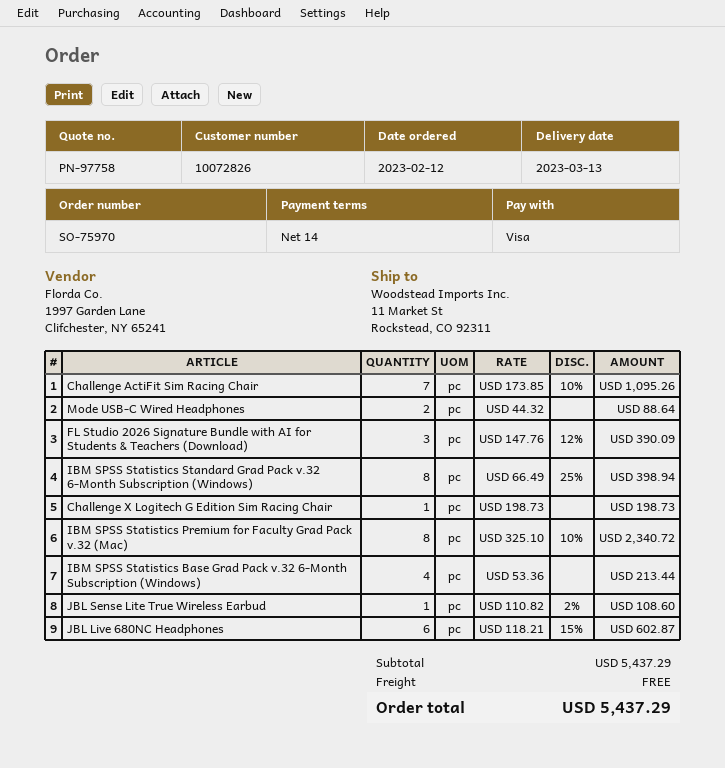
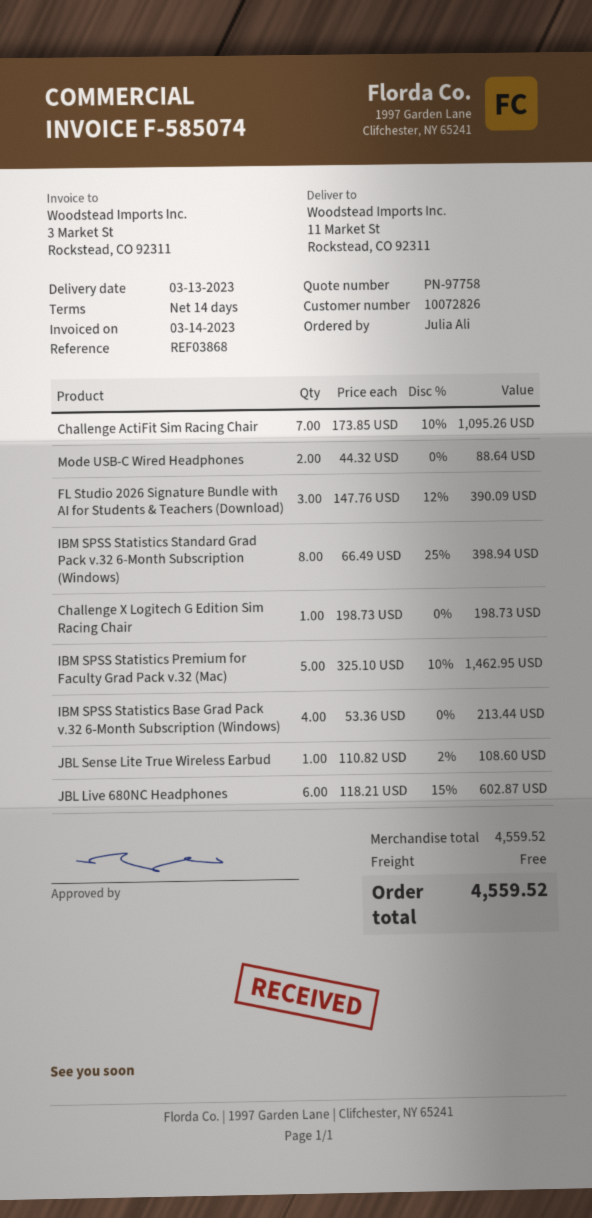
IBM SPSS Statistics Premium for Faculty Grad Pack v.32 (Mac): 8 x 325.10 - 10% = 2340.72 -> 5 x 325.10 - 10% = 1462.95
subtotal: 5437.29 -> 4559.52
total: 5437.29 -> 4559.52

